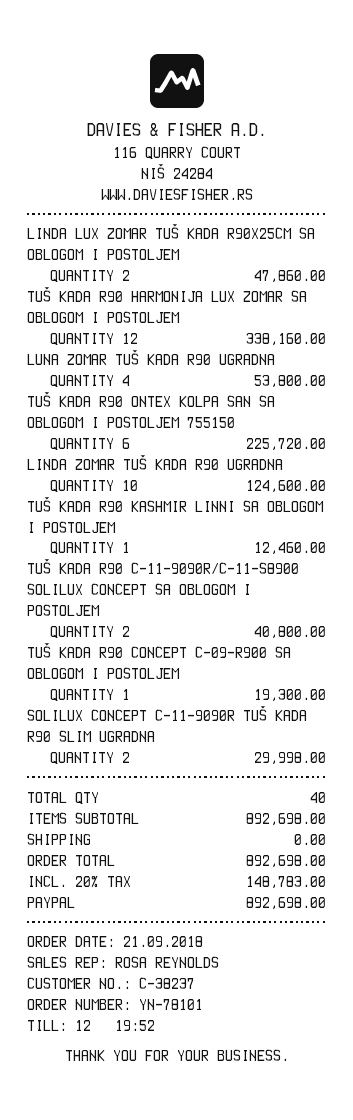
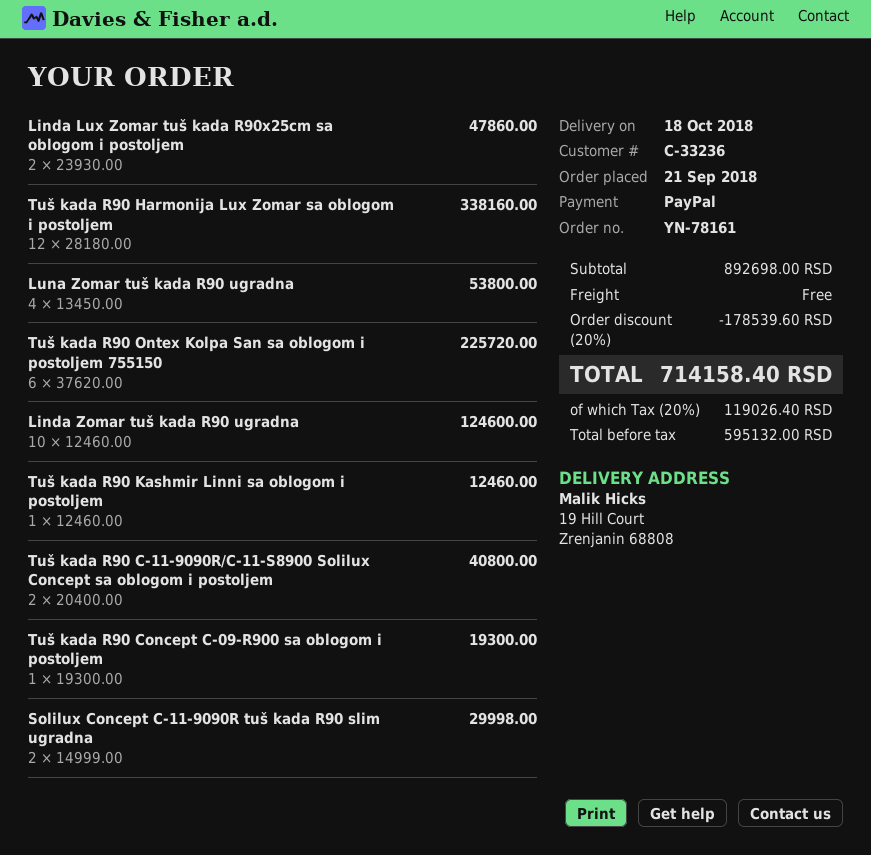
order number: YN-78101 -> YN-78161
customer number: C-38237 -> C-33236
discount: none -> 20% = 178539.60
tax: 20% = 148783.00 -> 20% = 119026.40
total: 892698.00 -> 714158.40

